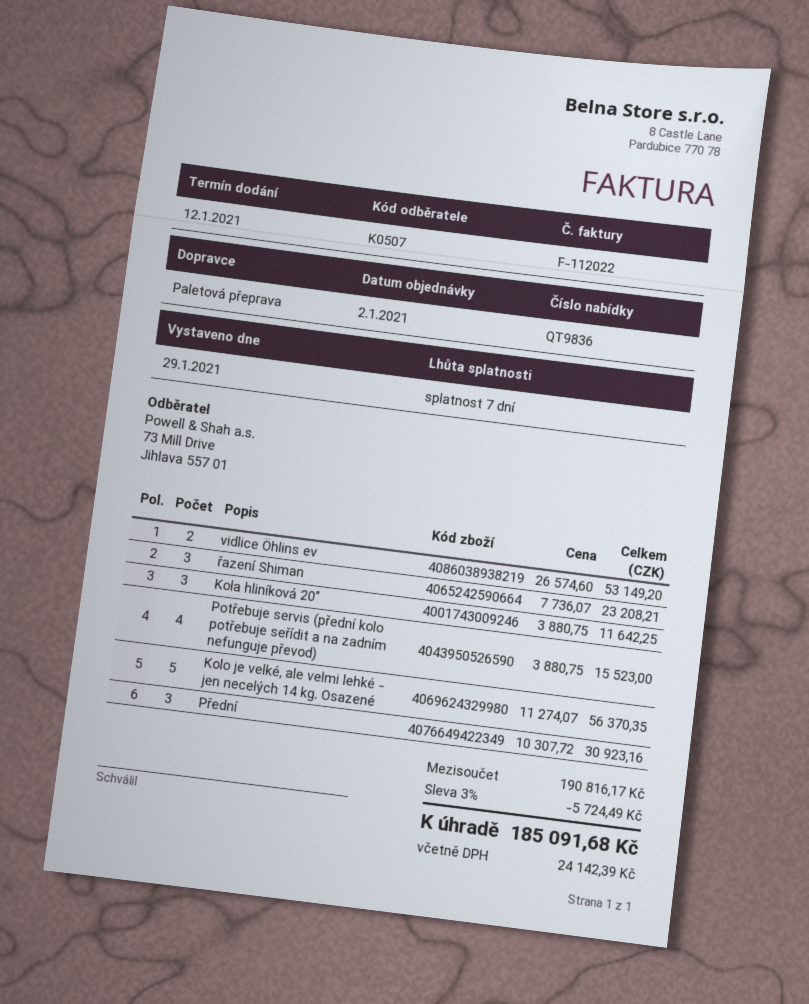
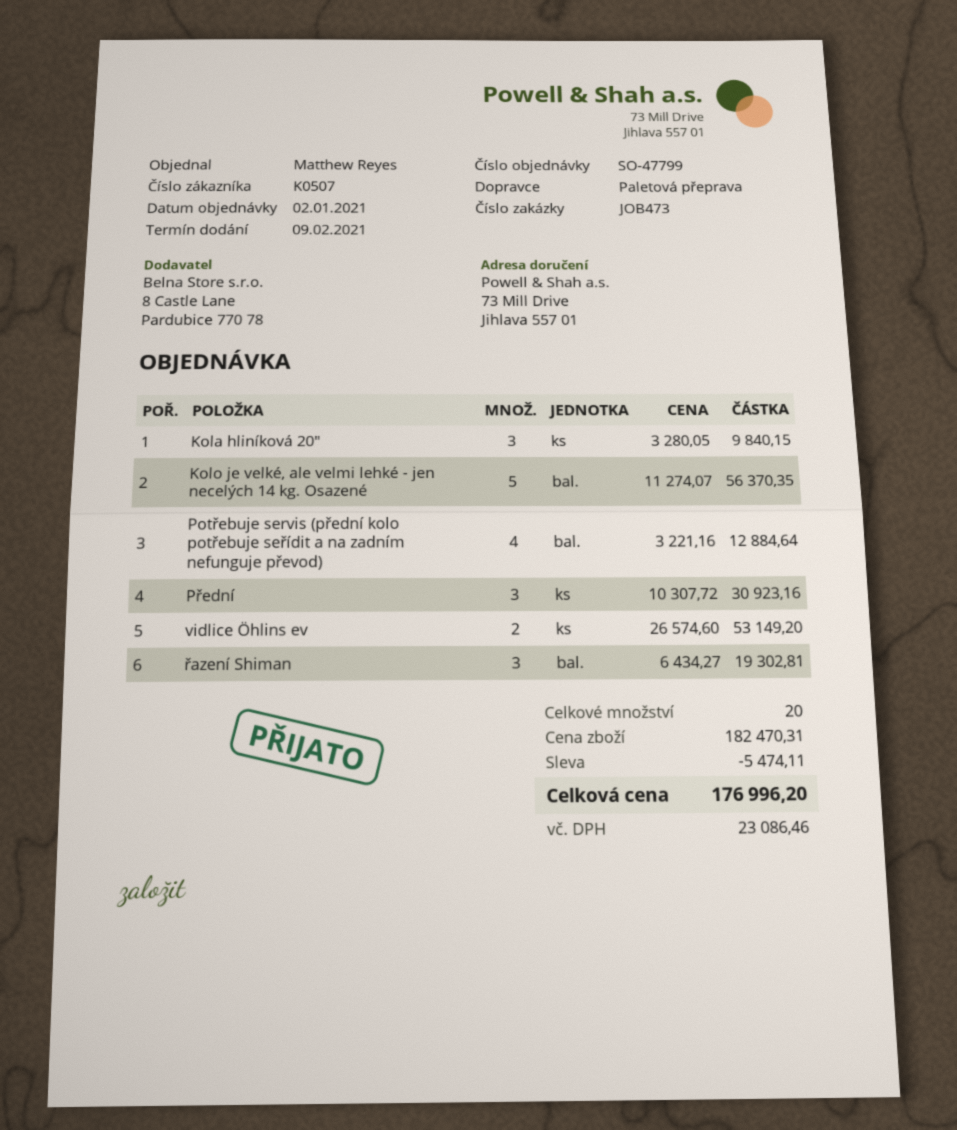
delivery date: 2021-01-12 -> 2021-02-09
řazení Shiman: 3 x 7736.07 = 23208.21 -> 3 x 6434.27 = 19302.81
Kola hliníková 20": 3 x 3880.75 = 11642.25 -> 3 x 3280.05 = 9840.15
Potřebuje servis (přední kolo potřebuje seřídit a na zadním nefunguje převod): 4 x 3880.75 = 15523.00 -> 4 x 3221.16 = 12884.64
subtotal: 190816.17 -> 182470.31
discount: 5724.49 -> 5474.11
tax: 24142.39 -> 23086.46
total: 185091.68 -> 176996.20

